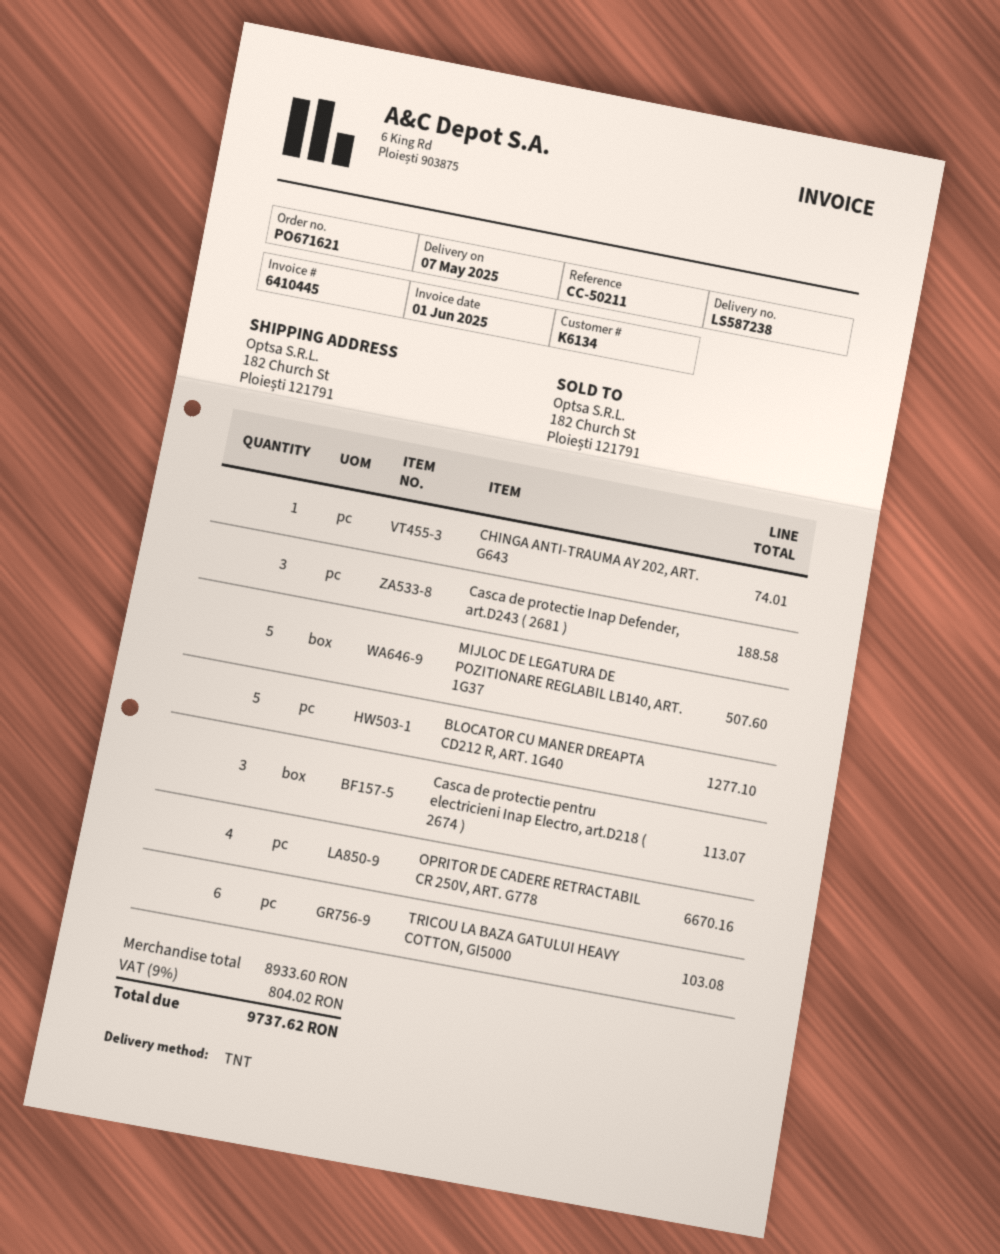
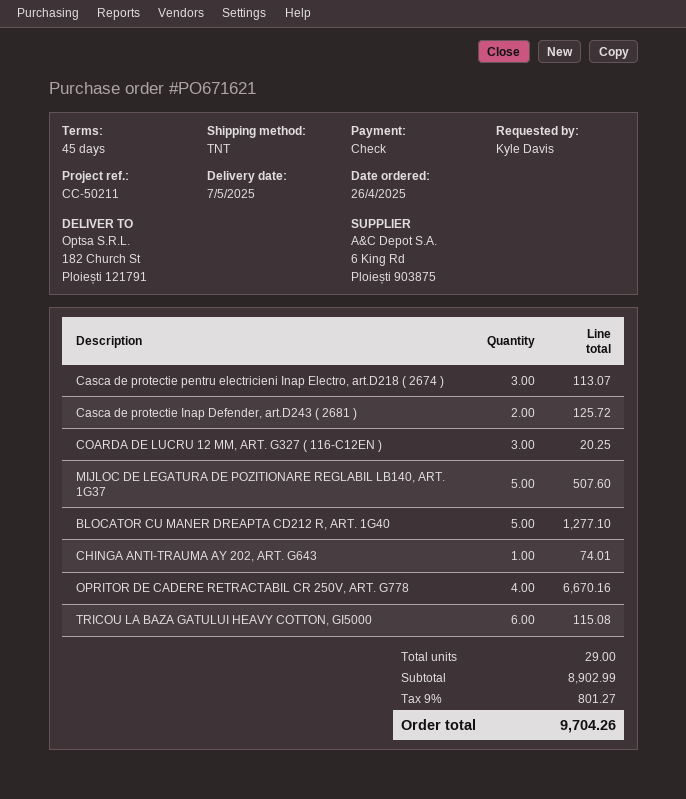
Casca de protectie Inap Defender, art.D243 ( 2681 ): 3 for 188.58 -> 2 for 125.72
TRICOU LA BAZA GATULUI HEAVY COTTON, GI5000: 6 for 103.08 -> 6 for 115.08
COARDA DE LUCRU 12 MM, ART. G327 ( 116-C12EN ): none -> 3 for 20.25
subtotal: 8933.60 -> 8902.99
tax: 9% = 804.02 -> 9% = 801.27
total: 9737.62 -> 9704.26

